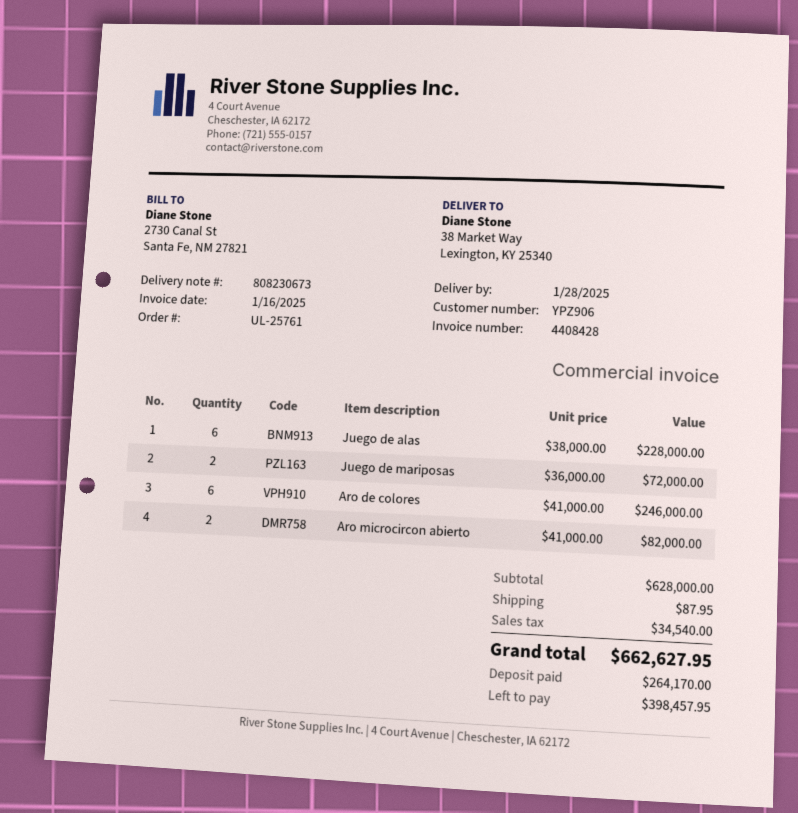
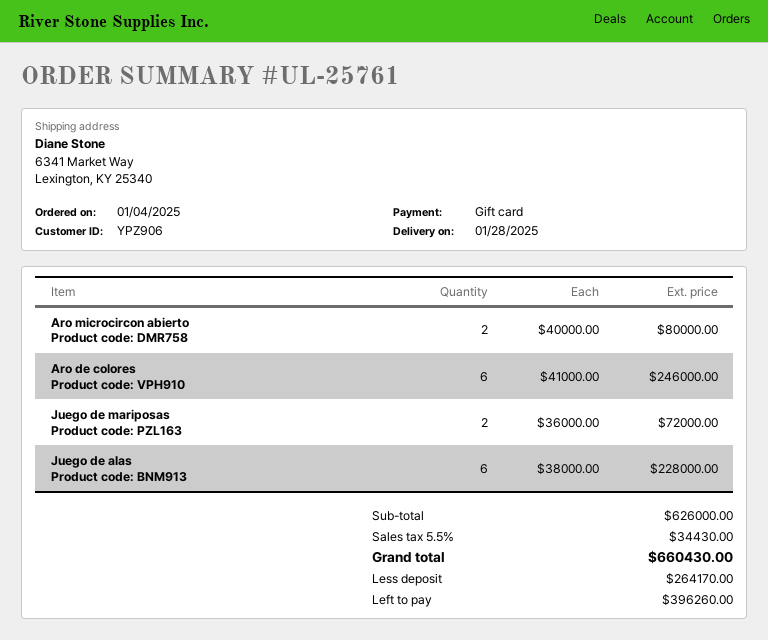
ship to: 38 Market Way, Lexington, KY 25340 -> 6341 Market Way, Lexington, KY 25340
Aro microcircon abierto: 2 x 41000.00 = 82000.00 -> 2 x 40000.00 = 80000.00
subtotal: 628000.00 -> 626000.00
shipping: 87.95 -> none
tax: 34540.00 -> 34430.00
total: 662627.95 -> 660430.00
balance: 398457.95 -> 396260.00

